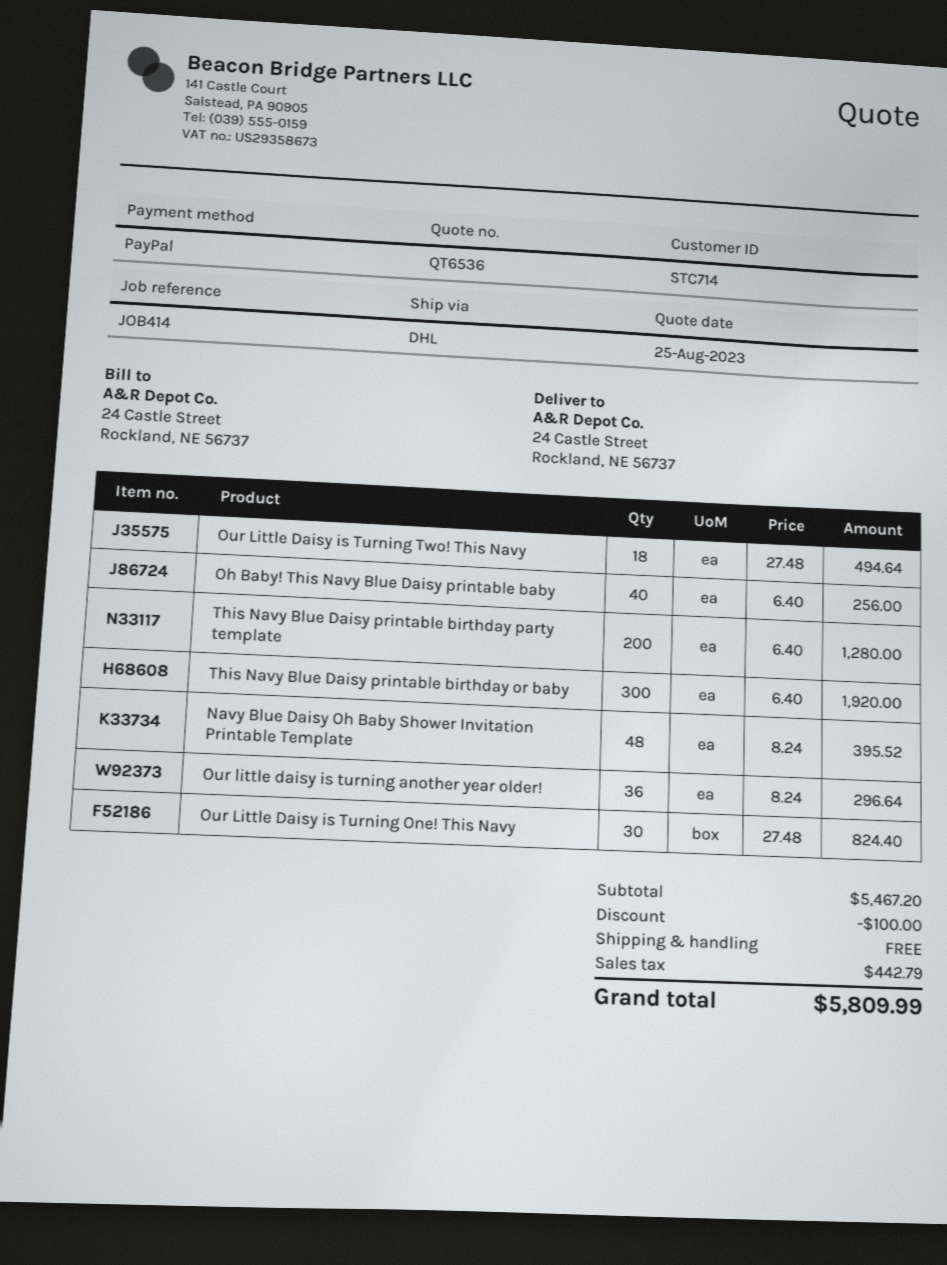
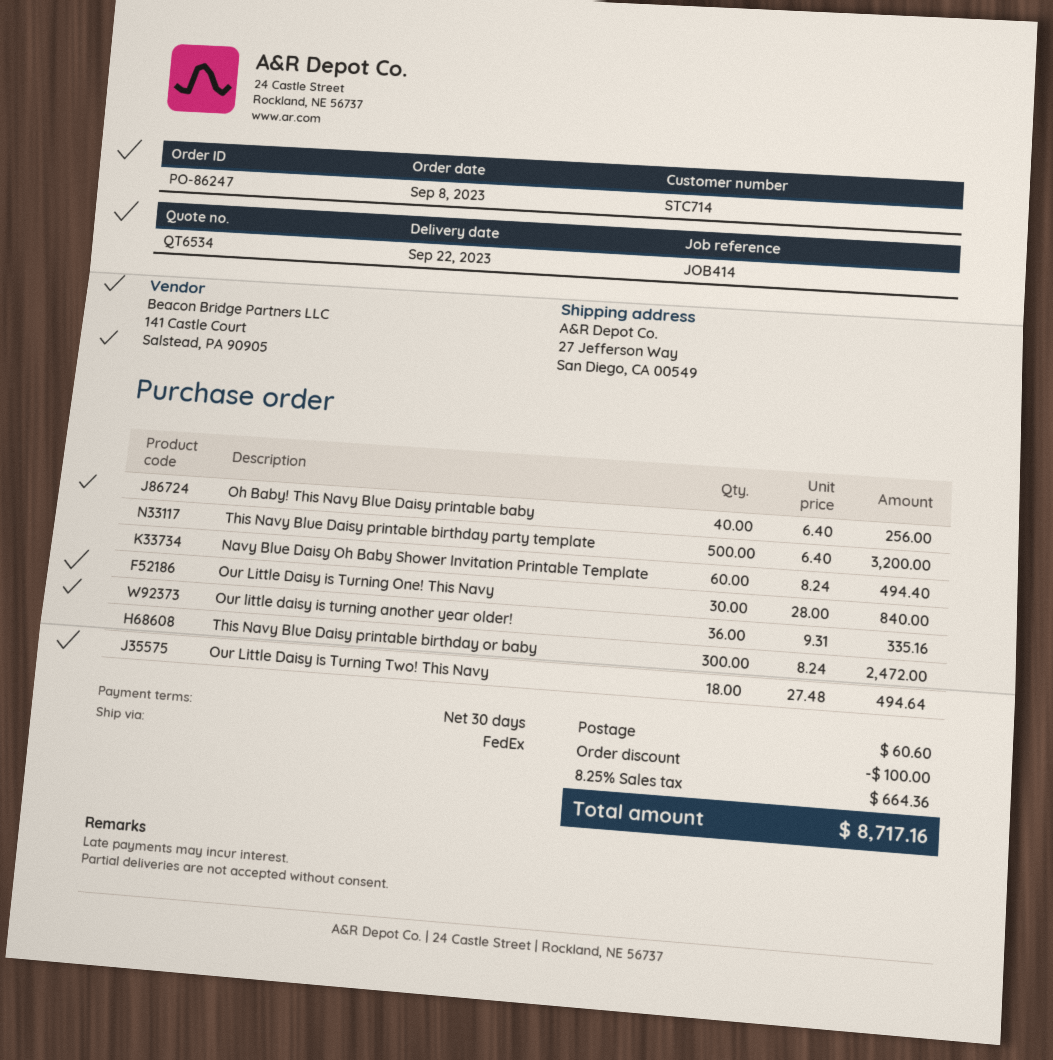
quote number: QT6536 -> QT6534
shipping method: DHL -> FedEx
ship to: 24 Castle Street, Rockland, NE 56737 -> 27 Jefferson Way, San Diego, CA 00549
This Navy Blue Daisy printable birthday party template: 200 x 6.40 = 1280.00 -> 500 x 6.40 = 3200.00
This Navy Blue Daisy printable birthday or baby: 300 x 6.40 = 1920.00 -> 300 x 8.24 = 2472.00
Navy Blue Daisy Oh Baby Shower Invitation Printable Template: 48 x 8.24 = 395.52 -> 60 x 8.24 = 494.40
Our little daisy is turning another year older!: 36 x 8.24 = 296.64 -> 36 x 9.31 = 335.16
Our Little Daisy is Turning One! This Navy: 30 x 27.48 = 824.40 -> 30 x 28.00 = 840.00
shipping: 0.00 -> 60.60
tax: 442.79 -> 664.36
total: 5809.99 -> 8717.16

